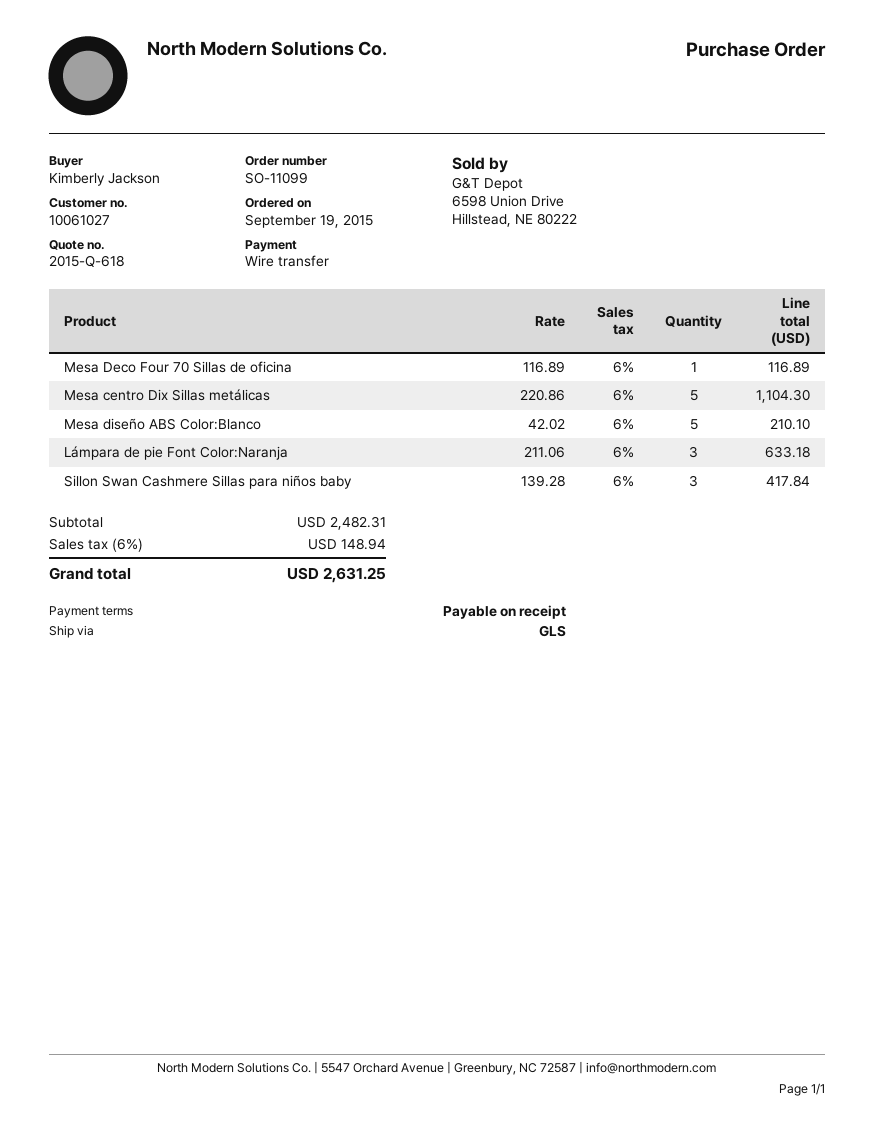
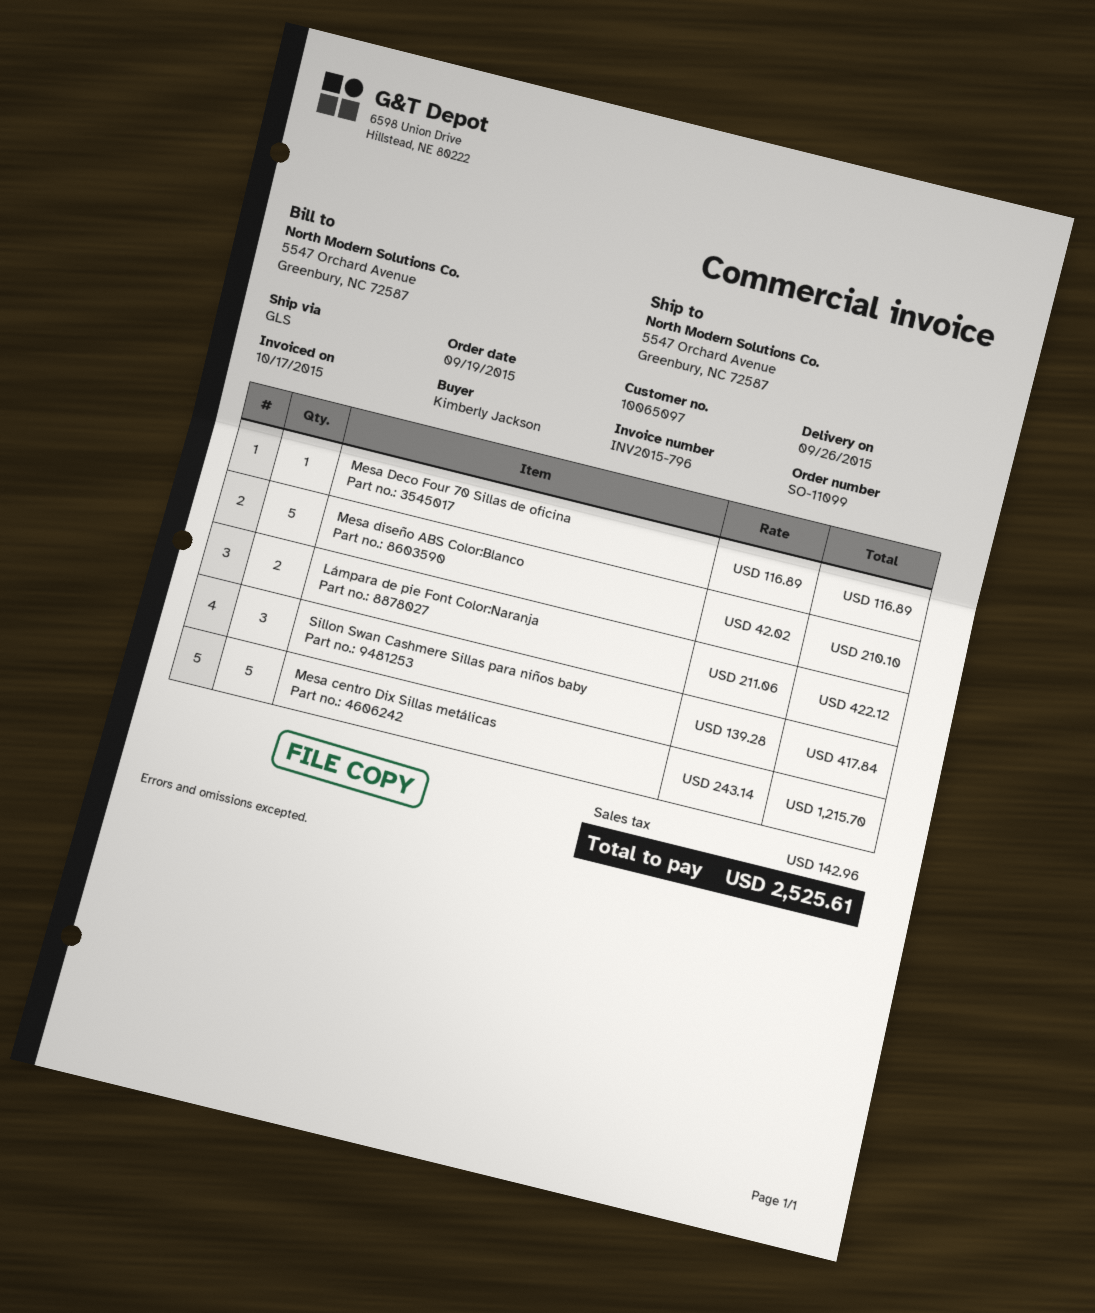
customer number: 10061027 -> 10065097
Mesa centro Dix Sillas metálicas: 5 x 220.86 = 1104.30 -> 5 x 243.14 = 1215.70
Lámpara de pie Font Color:Naranja: 3 x 211.06 = 633.18 -> 2 x 211.06 = 422.12
tax: 148.94 -> 142.96
total: 2631.25 -> 2525.61

